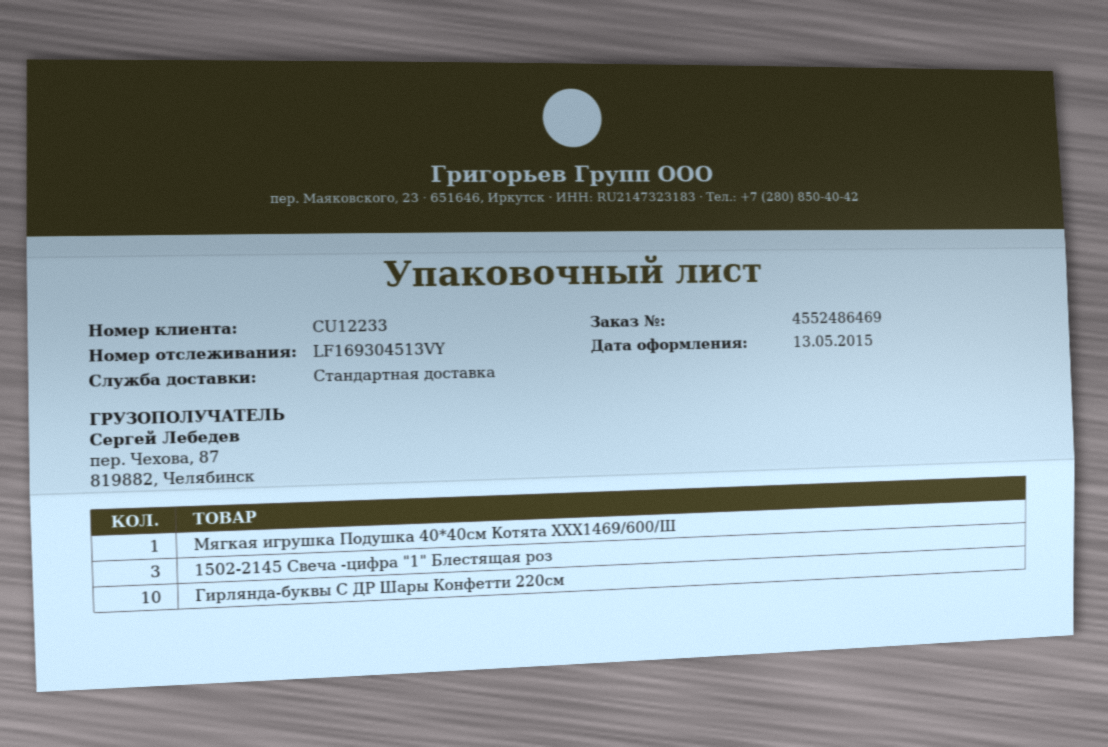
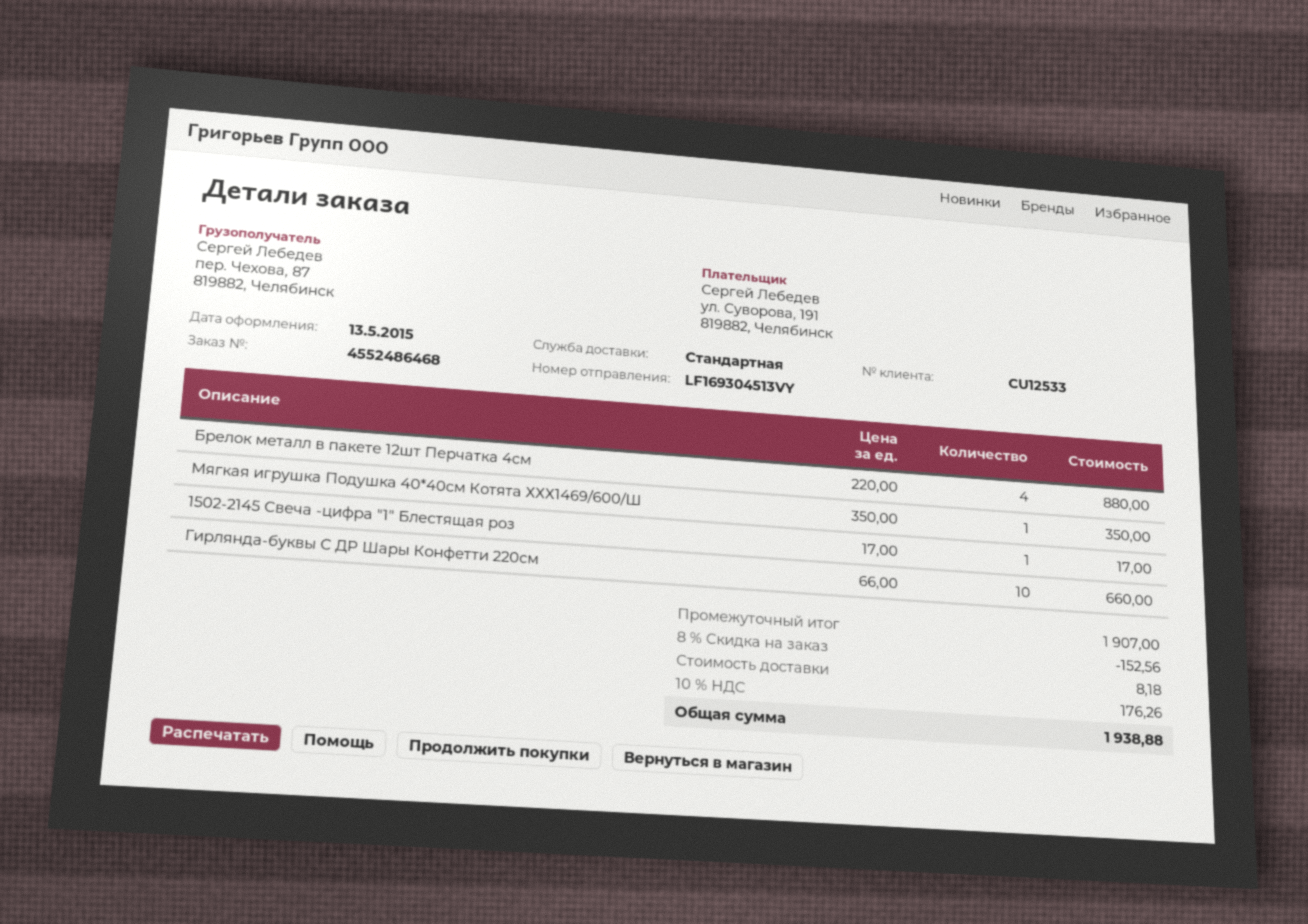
order number: 4552486469 -> 4552486468
customer number: CU12233 -> CU12533
1502-2145 Свеча -цифра "1" Блестящая роз: 3 -> 1
Брелок металл в пакете 12шт Перчатка 4см: none -> 4

